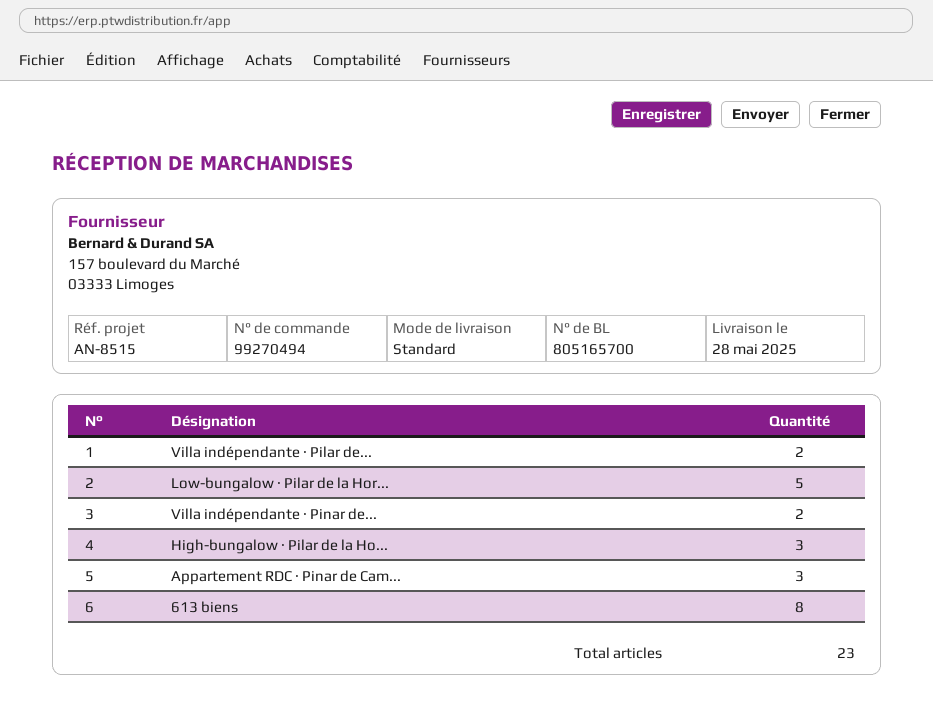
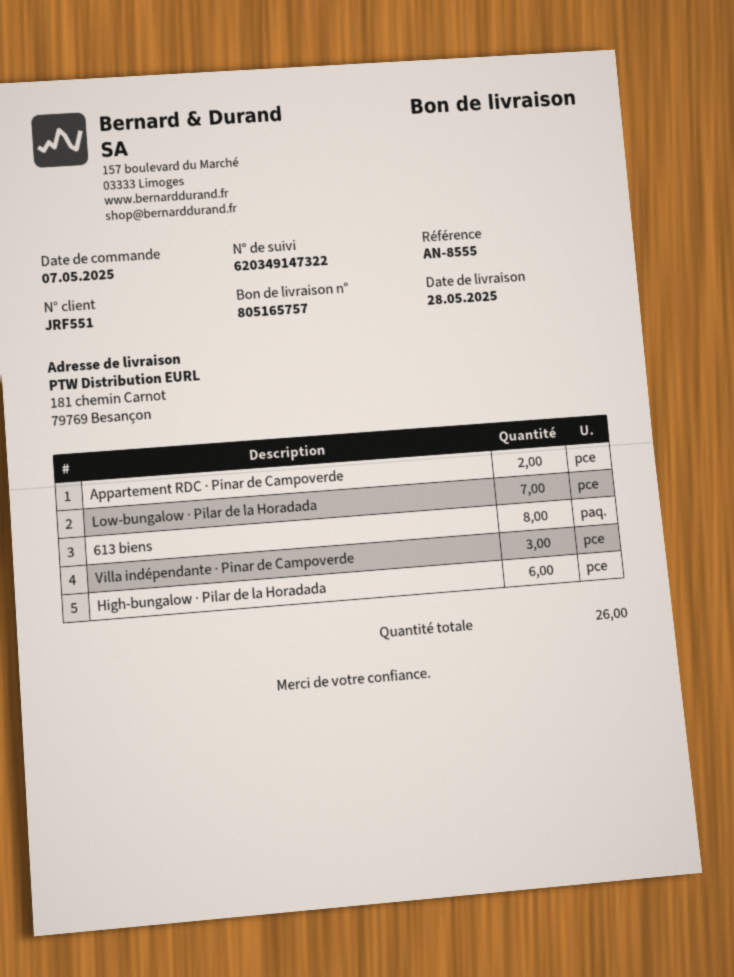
delivery note number: 805165700 -> 805165757
reference: AN-8515 -> AN-8555
Villa indépendante · Pilar de...: 2 -> none
Low-bungalow · Pilar de la Hor...: 5 -> 7
Villa indépendante · Pinar de...: 2 -> 3
High-bungalow · Pilar de la Ho...: 3 -> 6
Appartement RDC · Pinar de Cam...: 3 -> 2
total quantity: 23 -> 26

